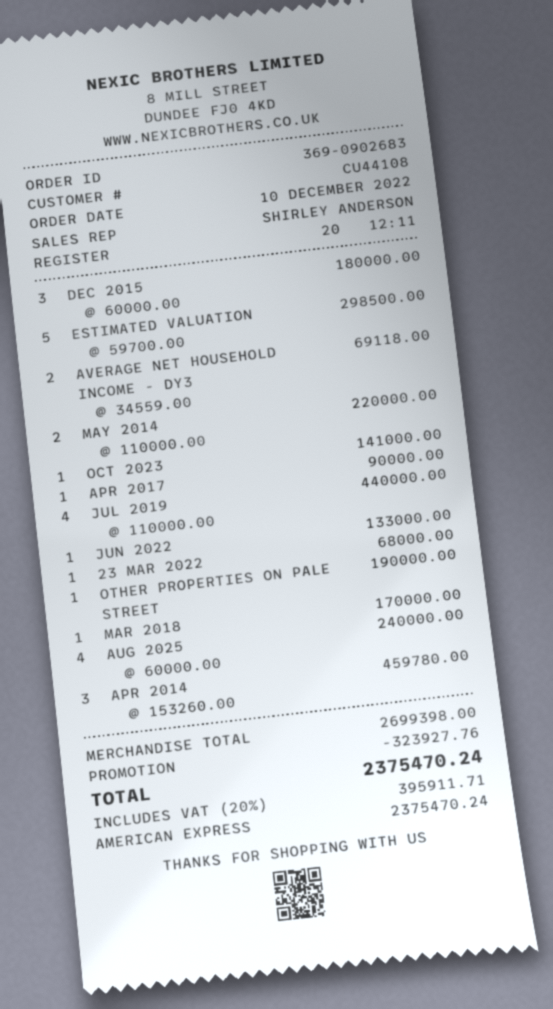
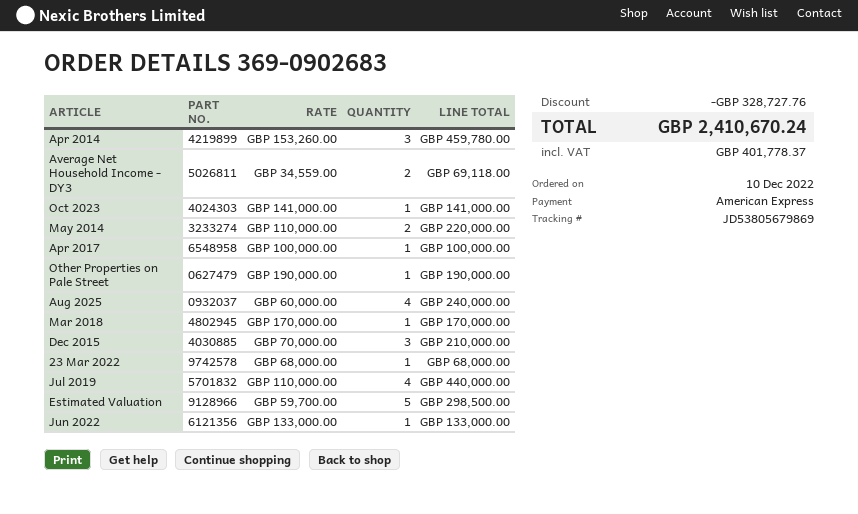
DEC 2015: 3 x 60000.00 = 180000.00 -> 3 x 70000.00 = 210000.00
APR 2017: 1 x 90000.00 = 90000.00 -> 1 x 100000.00 = 100000.00
discount: 323927.76 -> 328727.76
tax: 395911.71 -> 401778.37
total: 2375470.24 -> 2410670.24

